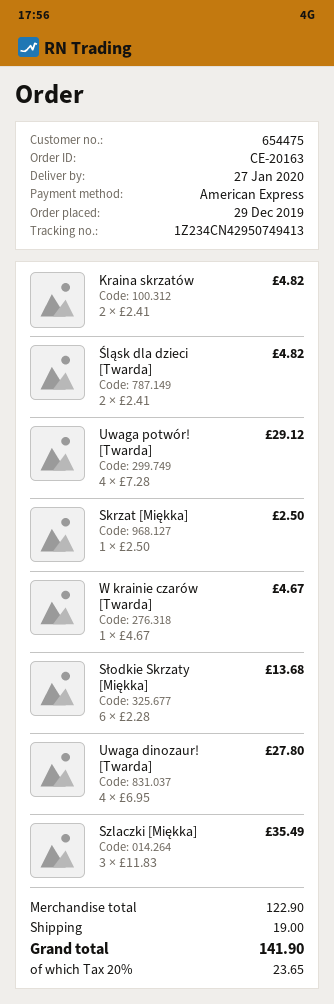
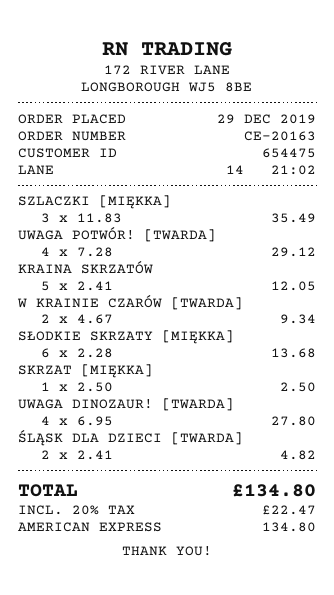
Kraina skrzatów: 2 x 2.41 = 4.82 -> 5 x 2.41 = 12.05
W krainie czarów [Twarda]: 1 x 4.67 = 4.67 -> 2 x 4.67 = 9.34
shipping: 19.00 -> none
tax: 20% = 23.65 -> 20% = 22.47
total: 141.90 -> 134.80

